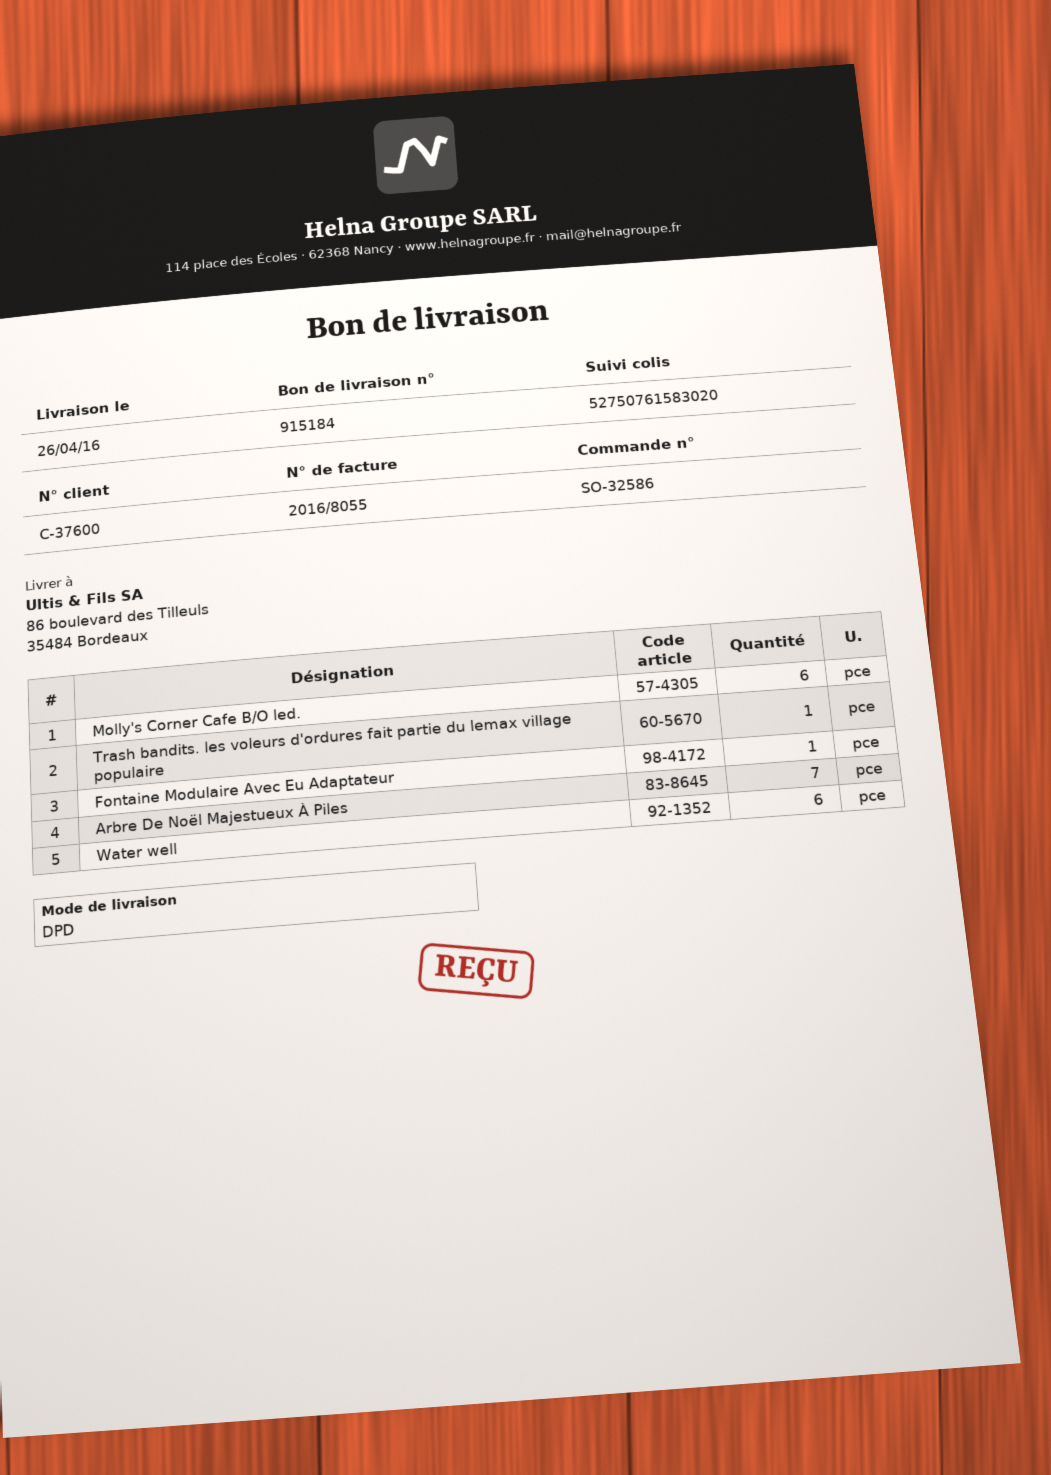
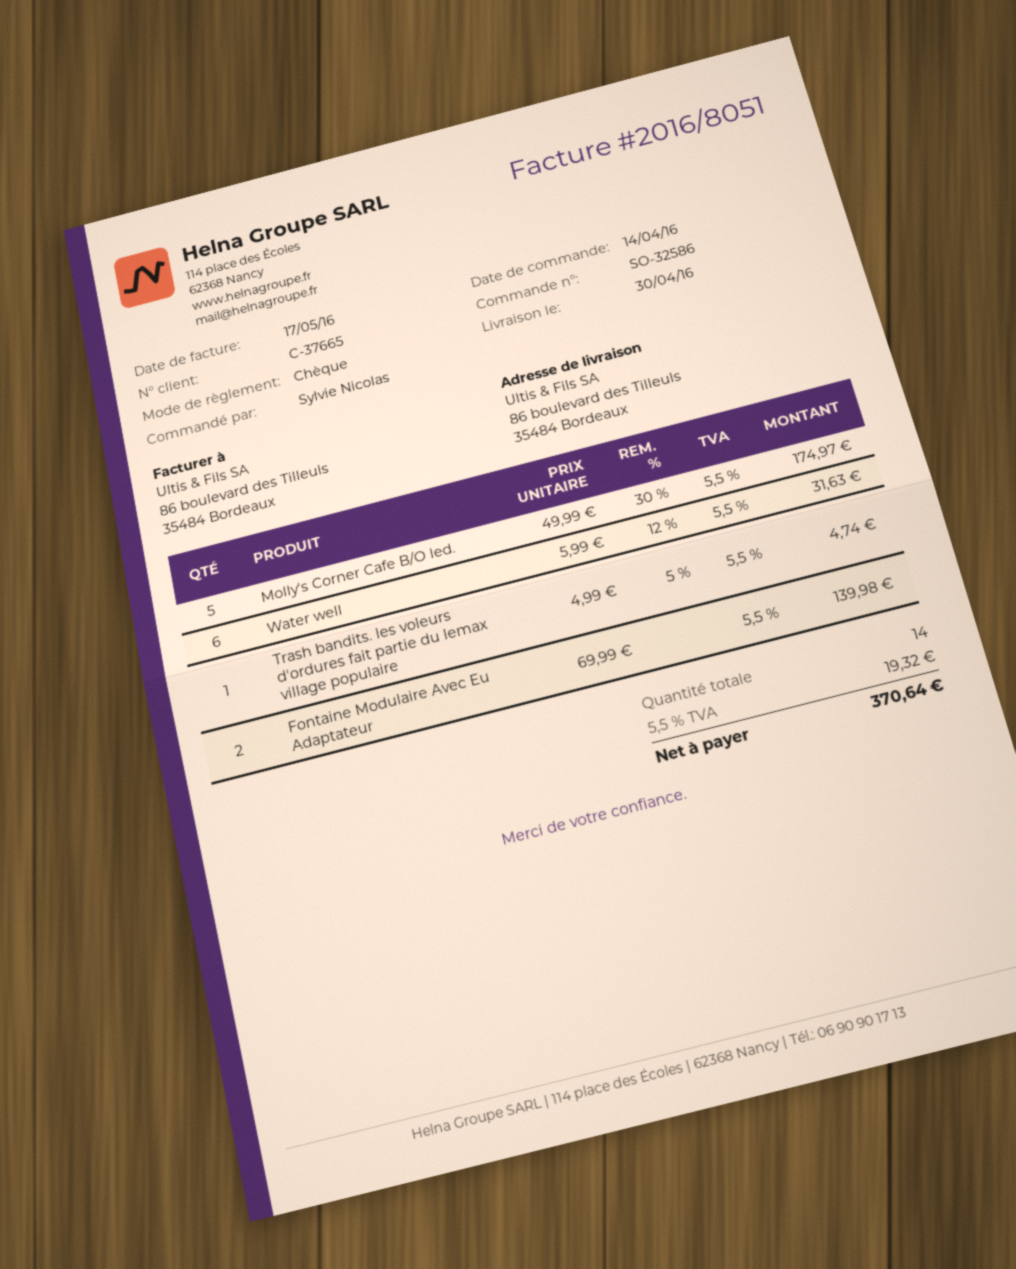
delivery date: 2016-04-26 -> 2016-04-30
invoice number: 2016/8055 -> 2016/8051
customer number: C-37600 -> C-37665
Molly's Corner Cafe B/O led.: 6 -> 5
Fontaine Modulaire Avec Eu Adaptateur: 1 -> 2
Arbre De Noël Majestueux À Piles: 7 -> none

